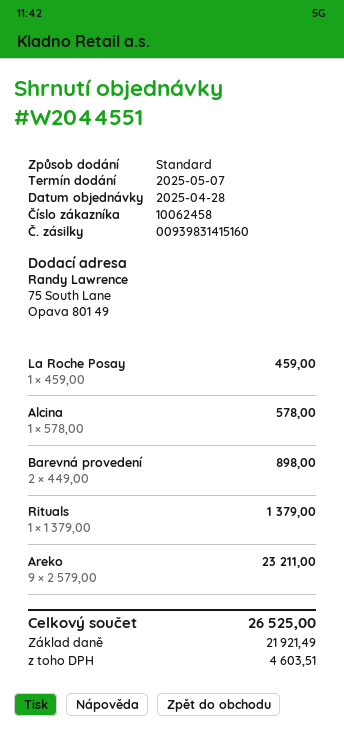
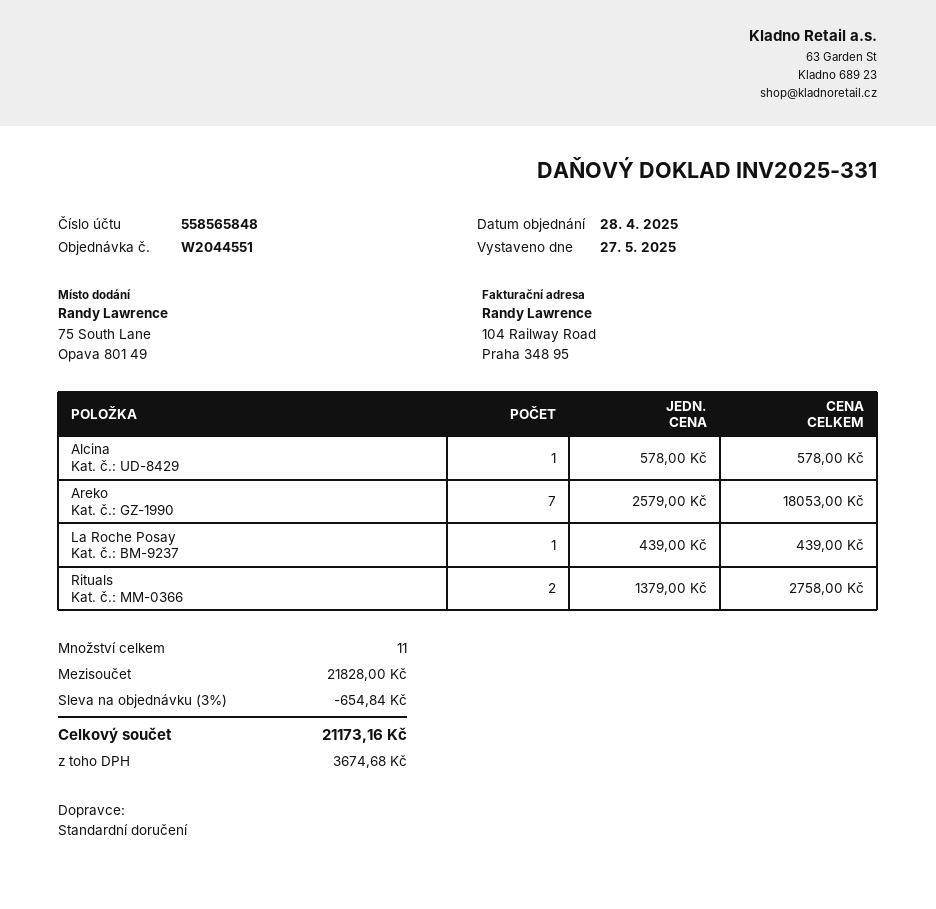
La Roche Posay: 1 x 459.00 = 459.00 -> 1 x 439.00 = 439.00
Barevná provedení: 2 x 449.00 = 898.00 -> none
Rituals: 1 x 1379.00 = 1379.00 -> 2 x 1379.00 = 2758.00
Areko: 9 x 2579.00 = 23211.00 -> 7 x 2579.00 = 18053.00
discount: none -> 3% = 654.84
tax: 4603.51 -> 3674.68
total: 26525.00 -> 21173.16

